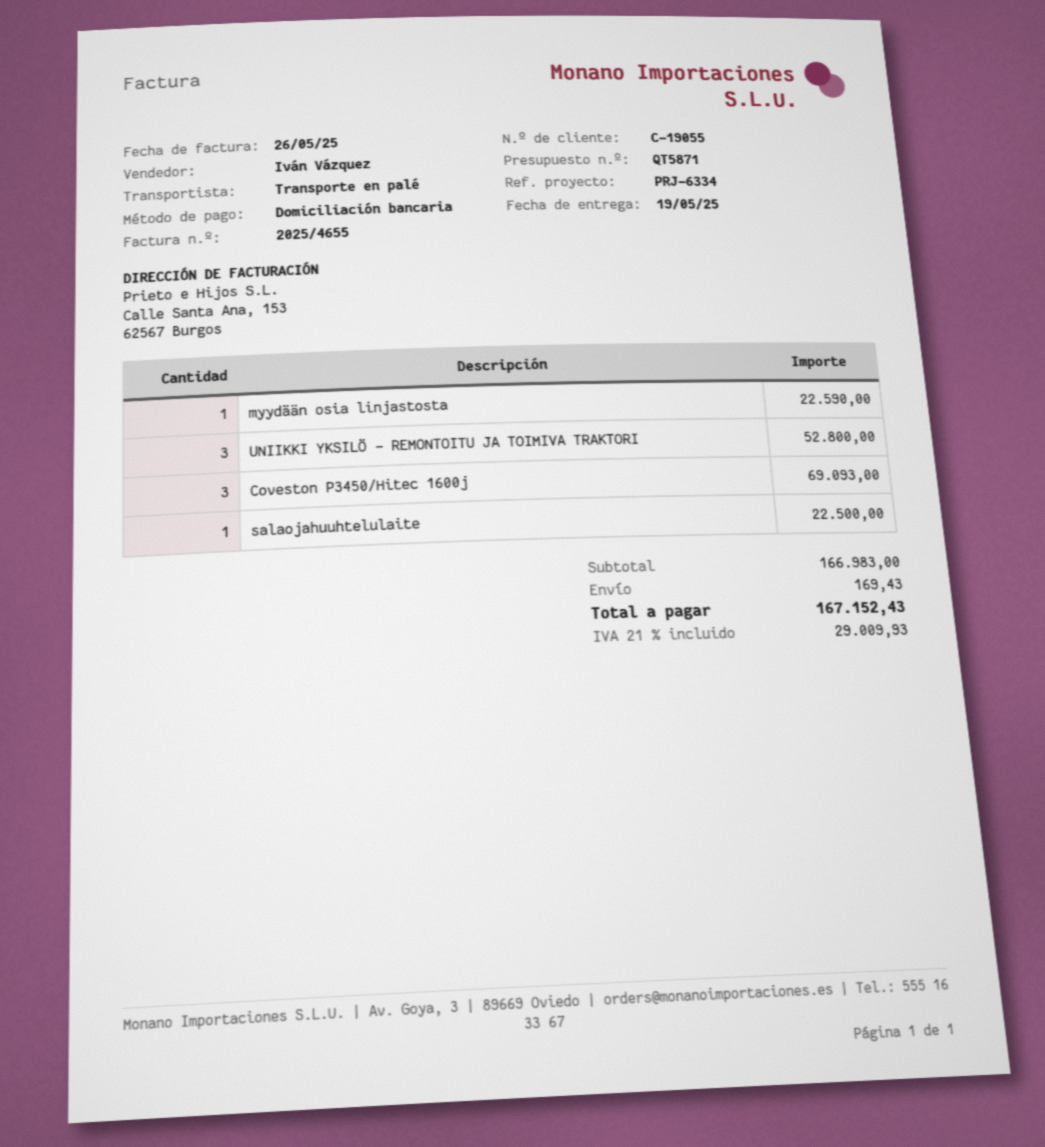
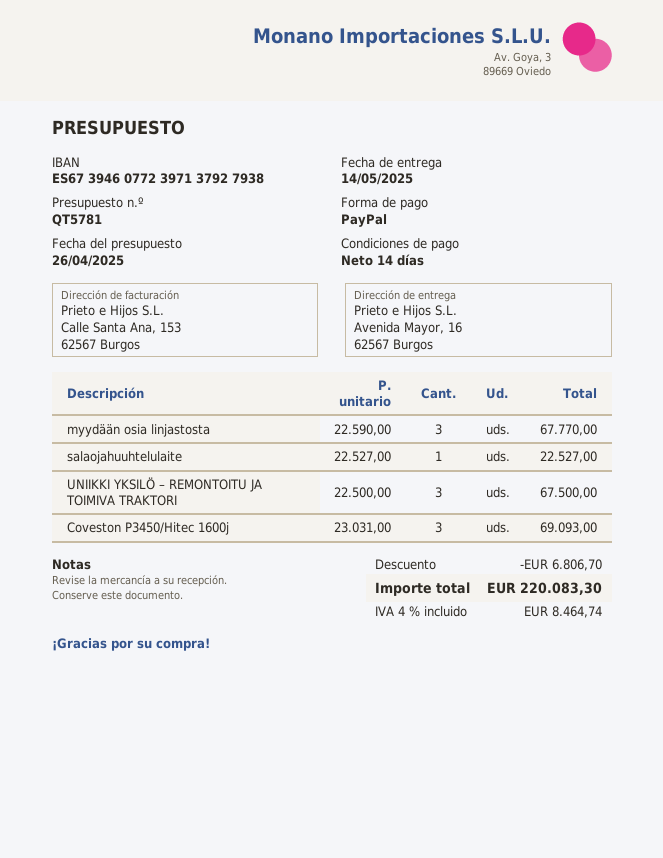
quote number: QT5871 -> QT5781
delivery date: 2025-05-19 -> 2025-05-14
payment method: direct debit -> PayPal
myydään osia linjastosta: 1 for 22590.00 -> 3 for 67770.00
UNIIKKI YKSILÖ – REMONTOITU JA TOIMIVA TRAKTORI: 3 for 52800.00 -> 3 for 67500.00
salaojahuuhtelulaite: 1 for 22500.00 -> 1 for 22527.00
discount: none -> 6806.70
shipping: 169.43 -> none
tax: 21% = 29009.93 -> 4% = 8464.74
total: 167152.43 -> 220083.30

